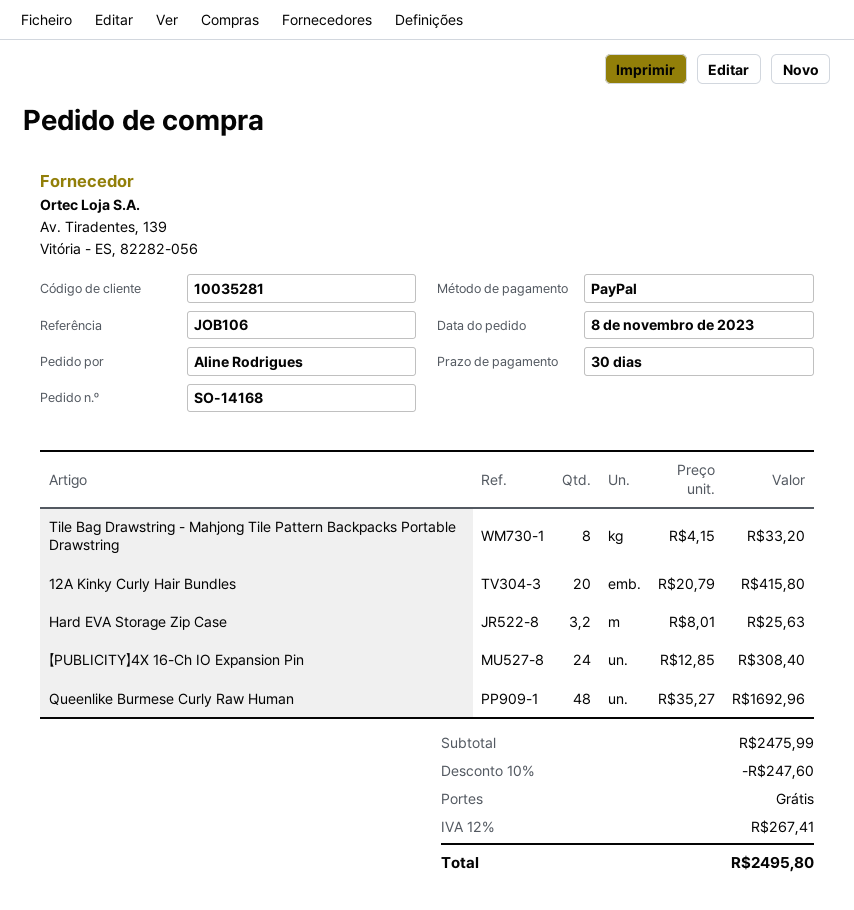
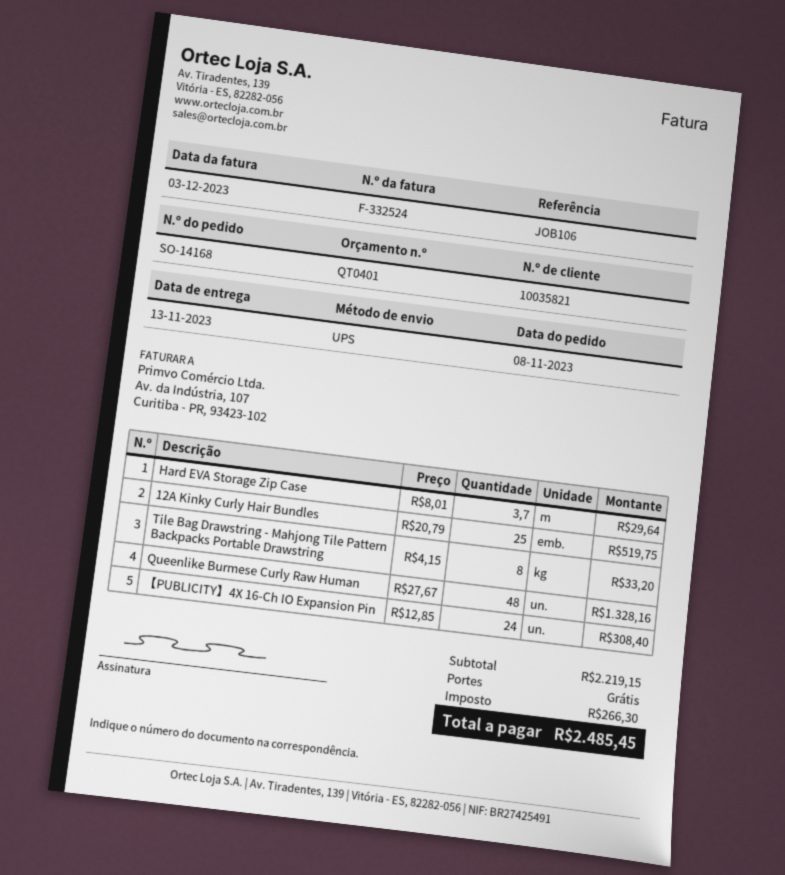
customer number: 10035281 -> 10035821
12A Kinky Curly Hair Bundles: 20 x 20.79 = 415.80 -> 25 x 20.79 = 519.75
Hard EVA Storage Zip Case: 3.2 x 8.01 = 25.63 -> 3.7 x 8.01 = 29.64
Queenlike Burmese Curly Raw Human: 48 x 35.27 = 1692.96 -> 48 x 27.67 = 1328.16
subtotal: 2475.99 -> 2219.15
discount: 10% = 247.60 -> none
tax: 267.41 -> 266.30
total: 2495.80 -> 2485.45

